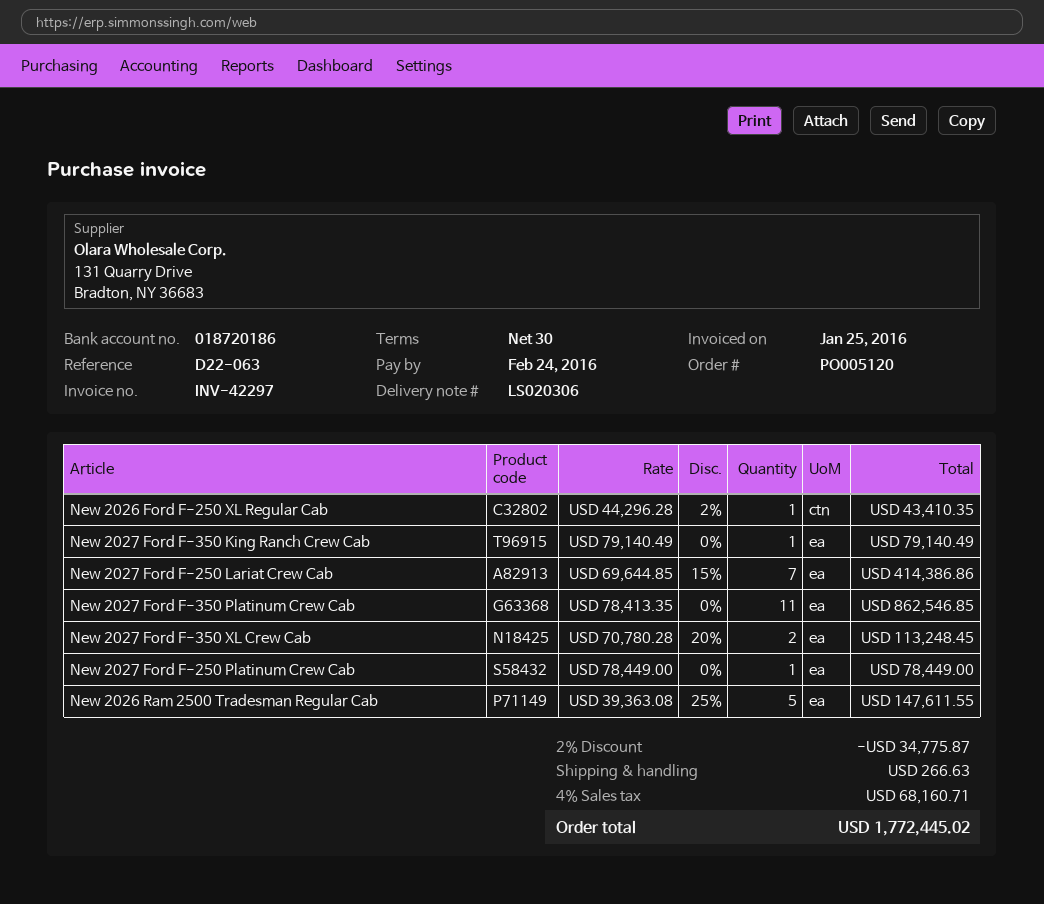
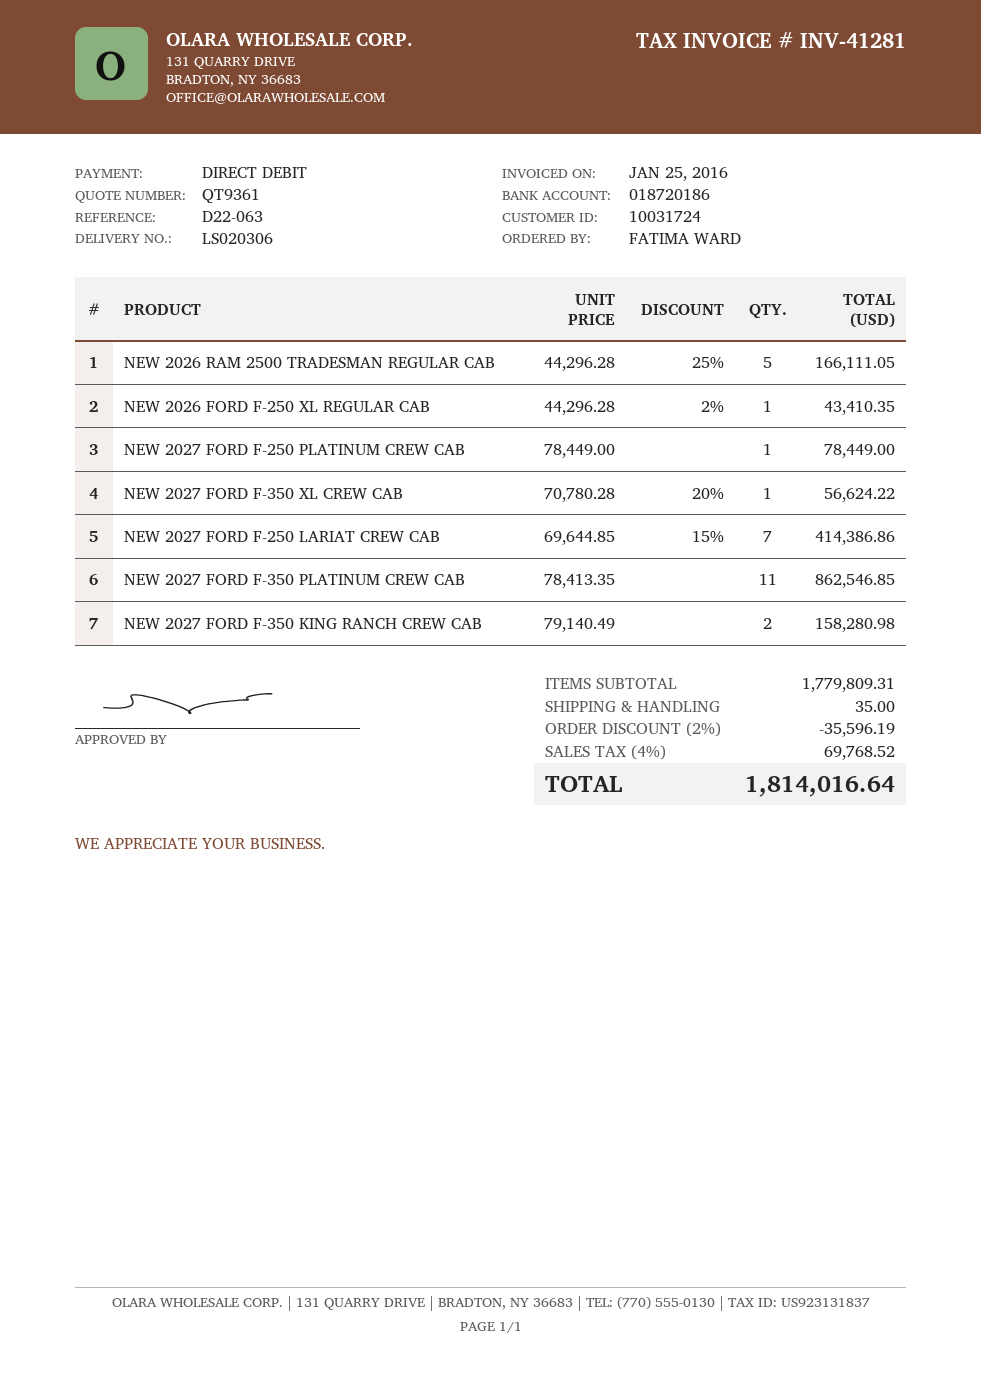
invoice number: INV-42297 -> INV-41281
New 2027 Ford F-350 King Ranch Crew Cab: 1 x 79140.49 = 79140.49 -> 2 x 79140.49 = 158280.98
New 2027 Ford F-350 XL Crew Cab: 2 x 70780.28 - 20% = 113248.45 -> 1 x 70780.28 - 20% = 56624.22
New 2026 Ram 2500 Tradesman Regular Cab: 5 x 39363.08 - 25% = 147611.55 -> 5 x 44296.28 - 25% = 166111.05
discount: 2% = 34775.87 -> 2% = 35596.19
shipping: 266.63 -> 35.00
tax: 4% = 68160.71 -> 4% = 69768.52
total: 1772445.02 -> 1814016.64

